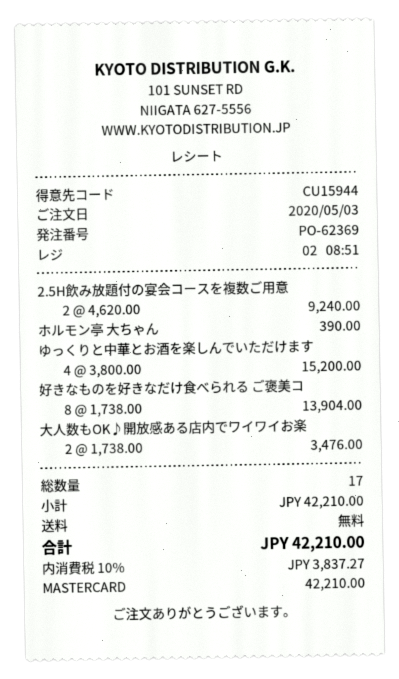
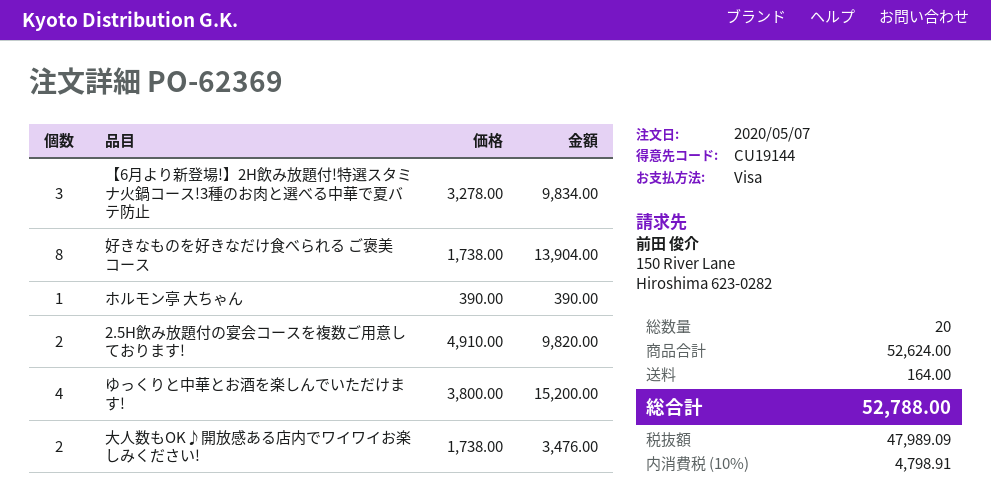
order date: 2020-05-03 -> 2020-05-07
customer number: CU15944 -> CU19144
payment method: Mastercard -> Visa
2.5H飲み放題付の宴会コースを複数ご用意: 2 x 4620.00 = 9240.00 -> 2 x 4910.00 = 9820.00
【6月より新登場!】2H飲み放題付!特選スタミナ火鍋コース!3種のお肉と選べる中華で夏バテ防止: none -> 3 x 3278.00 = 9834.00
total quantity: 17 -> 20
subtotal: 42210.00 -> 52624.00
shipping: 0.00 -> 164.00
tax: 10% = 3837.27 -> 10% = 4798.91
total: 42210.00 -> 52788.00

